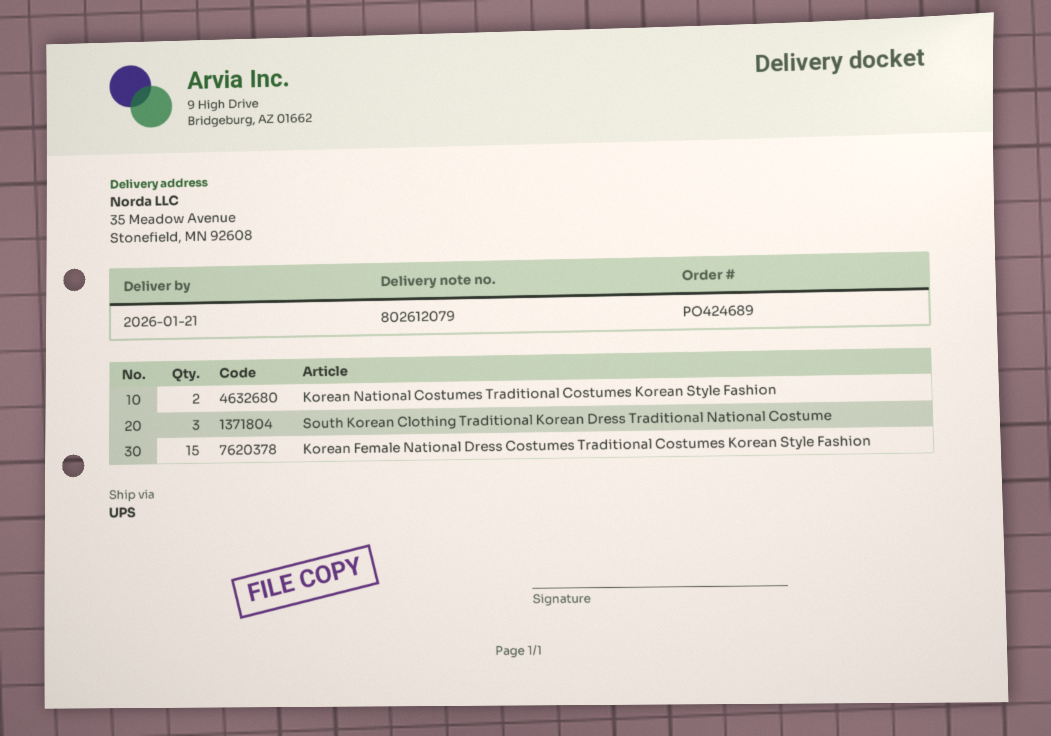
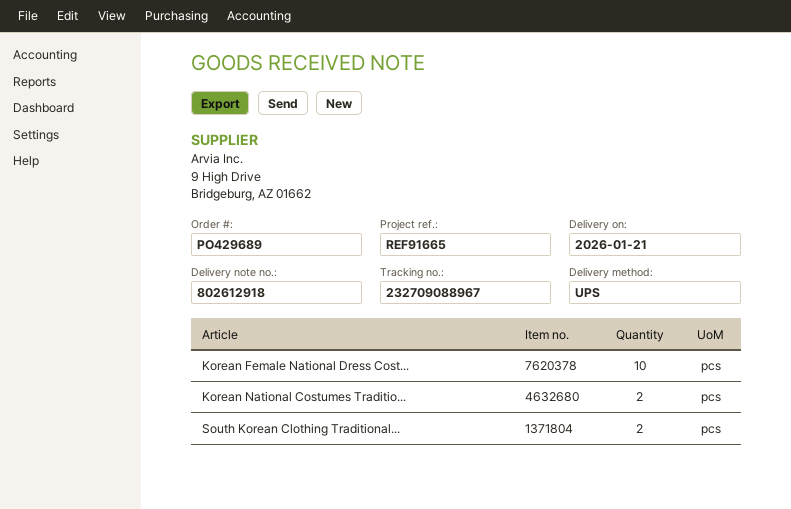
order number: PO424689 -> PO429689
delivery note number: 802612079 -> 802612918
South Korean Clothing Traditional Korean Dress Traditional National Costume: 3 -> 2
Korean Female National Dress Costumes Traditional Costumes Korean Style Fashion: 15 -> 10

